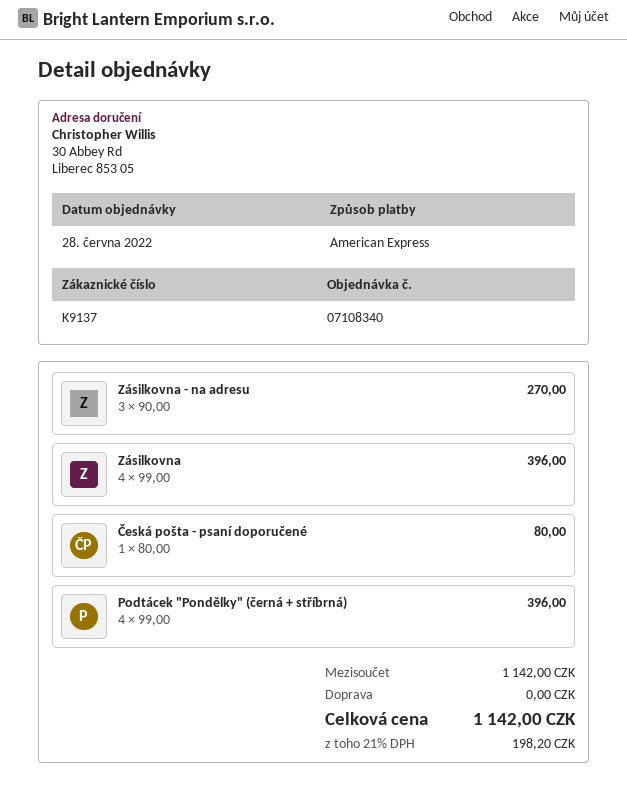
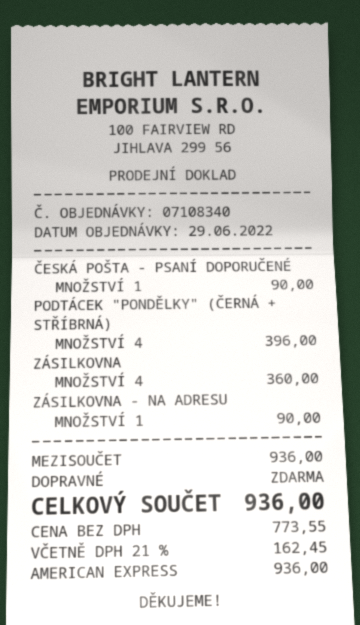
order date: 2022-06-28 -> 2022-06-29
Zásilkovna - na adresu: 3 for 270.00 -> 1 for 90.00
Zásilkovna: 4 for 396.00 -> 4 for 360.00
Česká pošta - psaní doporučené: 1 for 80.00 -> 1 for 90.00
subtotal: 1142.00 -> 936.00
tax: 21% = 198.20 -> 21% = 162.45
total: 1142.00 -> 936.00

